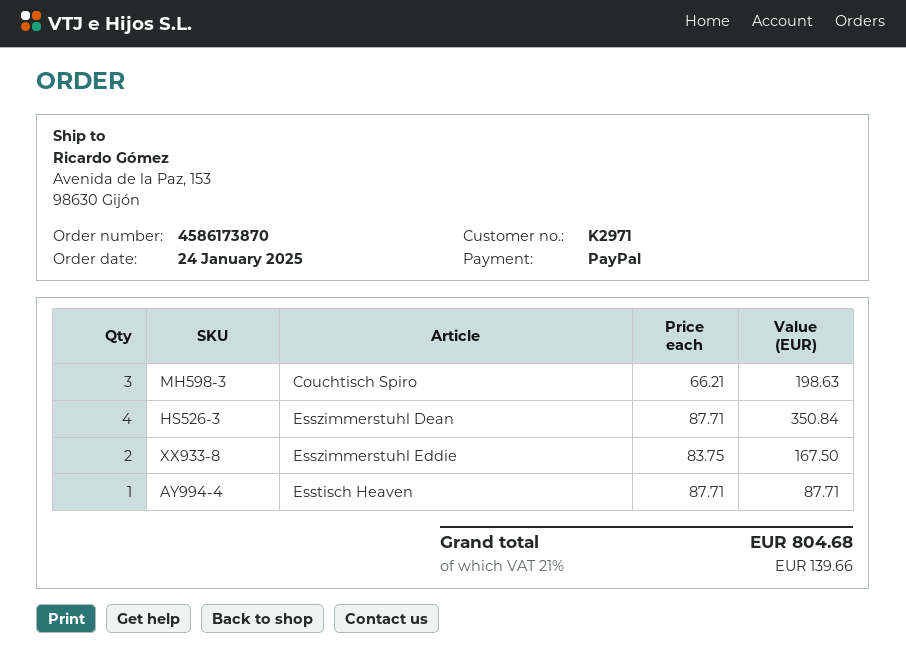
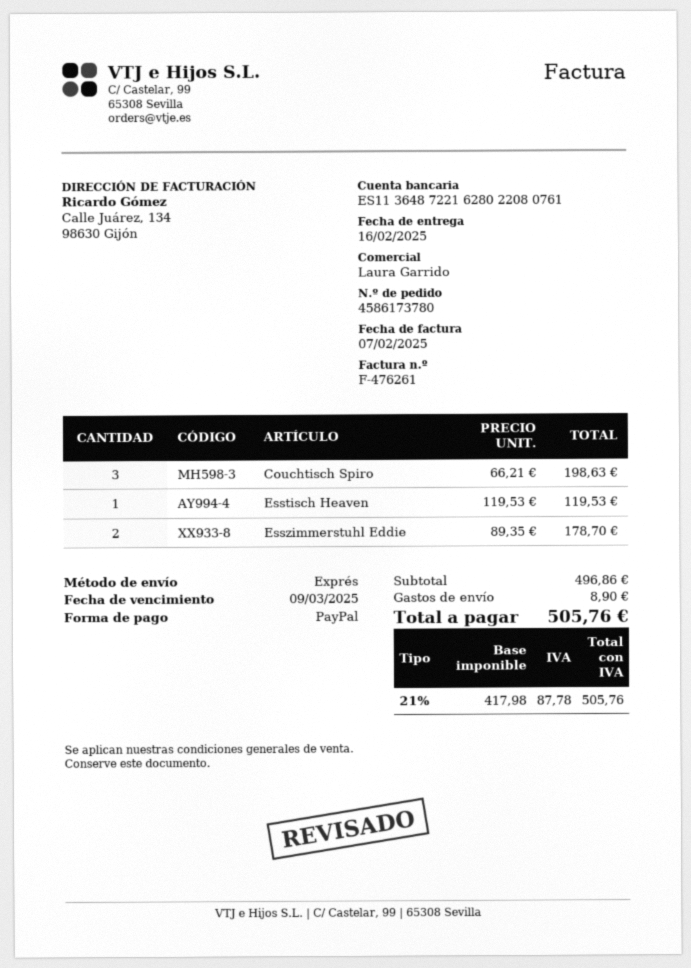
order number: 4586173870 -> 4586173780
Esszimmerstuhl Dean: 4 x 87.71 = 350.84 -> none
Esszimmerstuhl Eddie: 2 x 83.75 = 167.50 -> 2 x 89.35 = 178.70
Esstisch Heaven: 1 x 87.71 = 87.71 -> 1 x 119.53 = 119.53
shipping: none -> 8.90
tax: 21% = 139.66 -> 21% = 87.78
total: 804.68 -> 505.76

